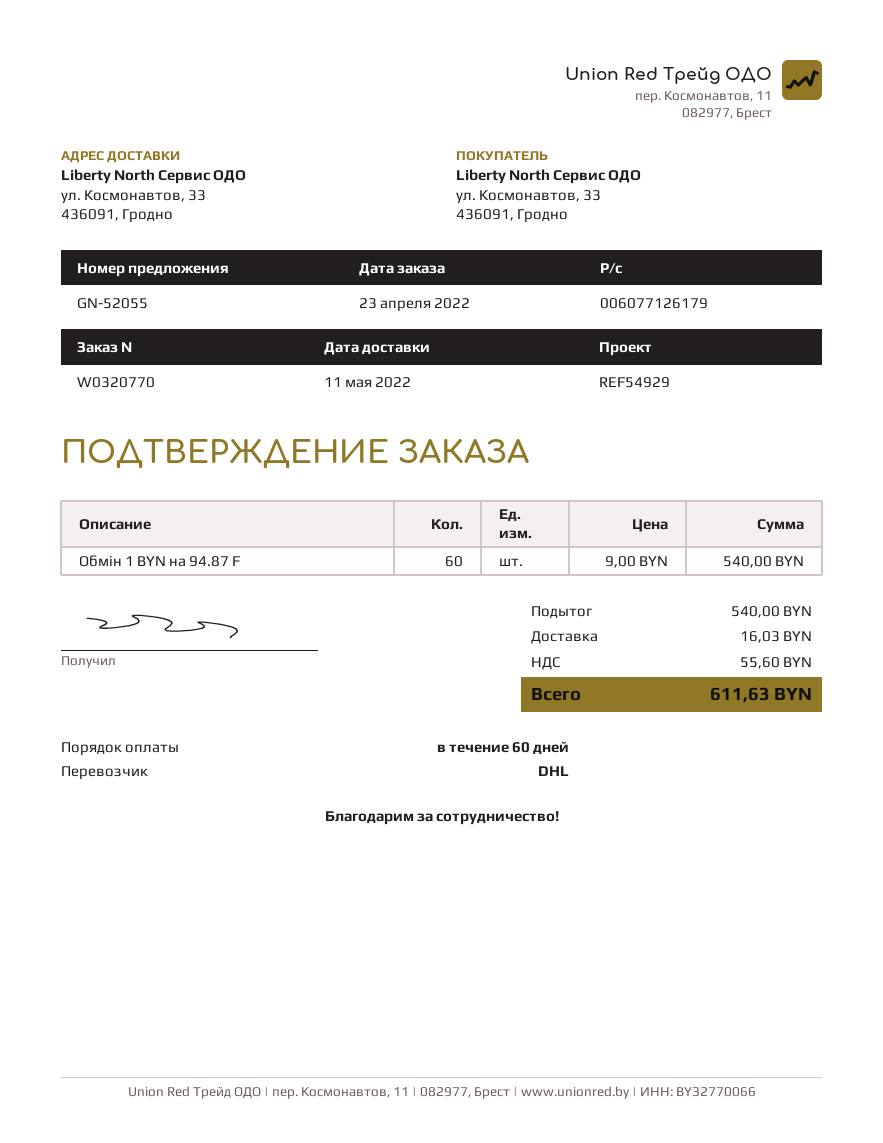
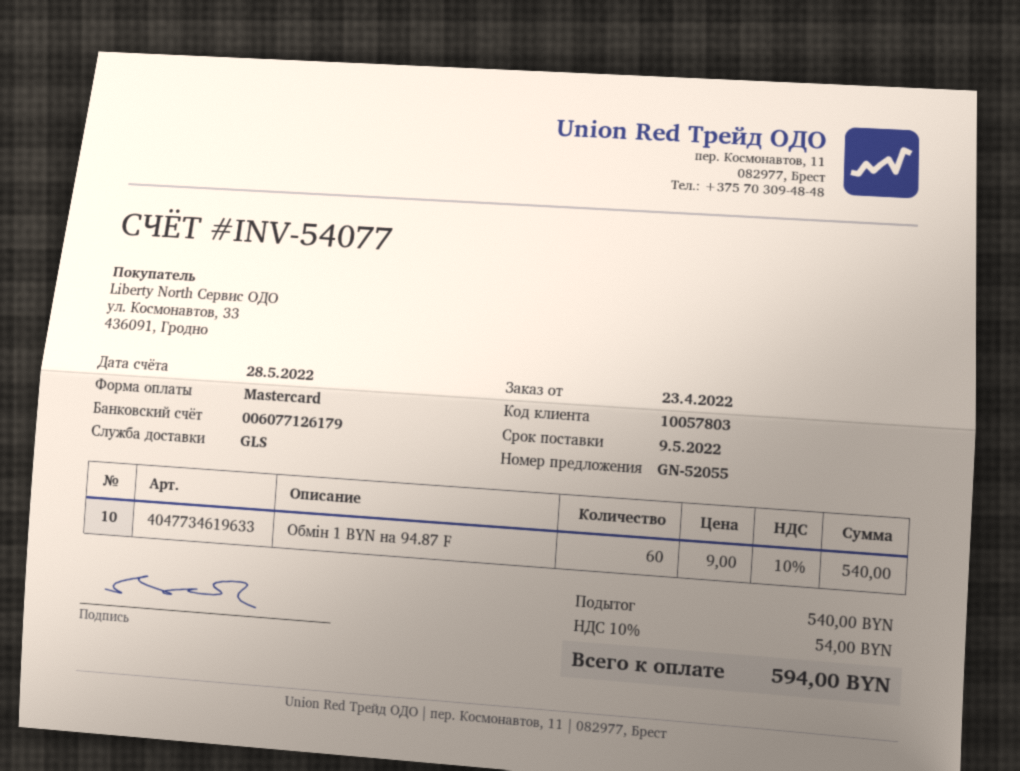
delivery date: 2022-05-11 -> 2022-05-09
shipping method: DHL -> GLS
shipping: 16.03 -> none
tax: 55.60 -> 54.00
total: 611.63 -> 594.00

